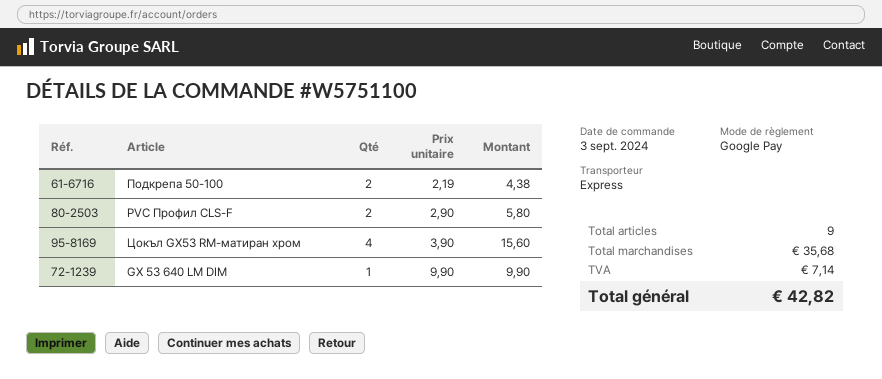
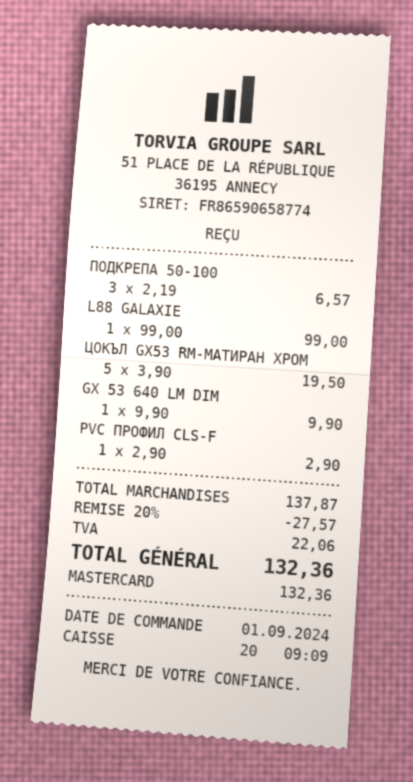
order date: 2024-09-03 -> 2024-09-01
payment method: Google Pay -> Mastercard
Подкрепа 50-100: 2 x 2.19 = 4.38 -> 3 x 2.19 = 6.57
PVC Профил CLS-F: 2 x 2.90 = 5.80 -> 1 x 2.90 = 2.90
Цокъл GX53 RM-матиран хром: 4 x 3.90 = 15.60 -> 5 x 3.90 = 19.50
L88 GALAXIE: none -> 1 x 99.00 = 99.00
subtotal: 35.68 -> 137.87
discount: none -> 20% = 27.57
tax: 7.14 -> 22.06
total: 42.82 -> 132.36

